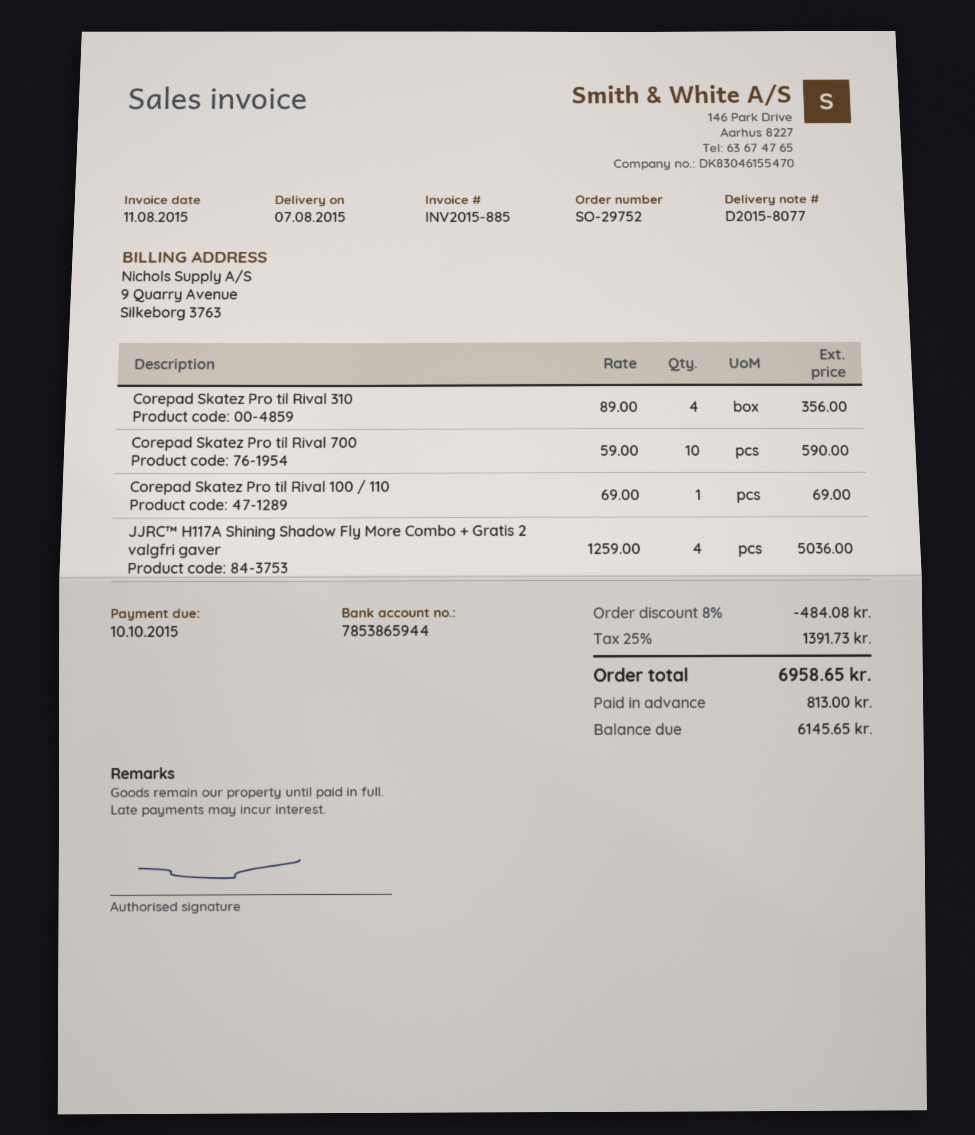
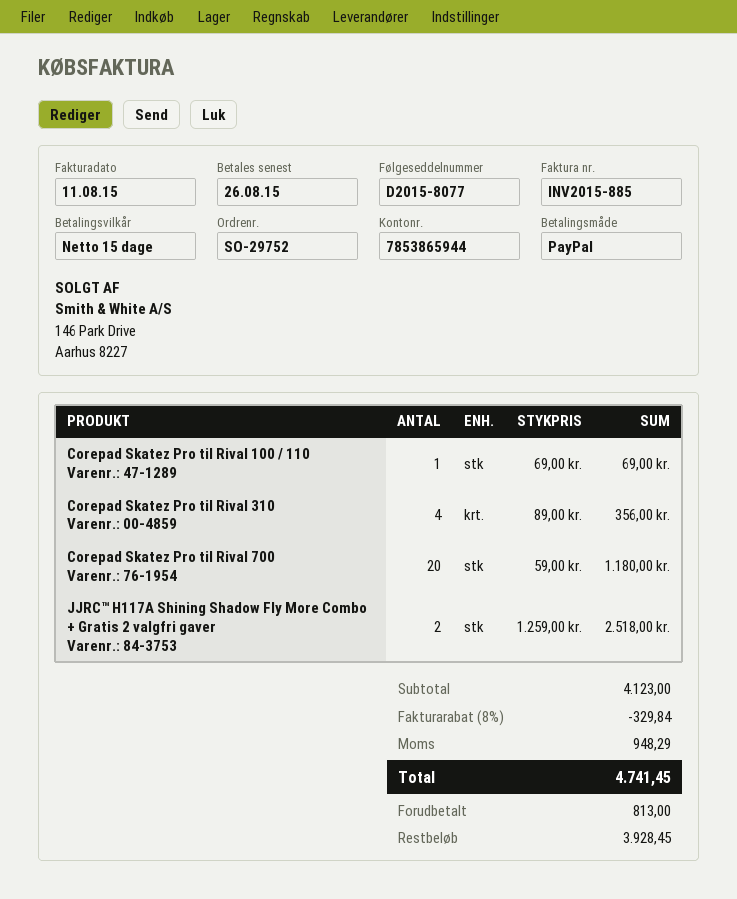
due date: 2015-10-10 -> 2015-08-26
Corepad Skatez Pro til Rival 700: 10 x 59.00 = 590.00 -> 20 x 59.00 = 1180.00
JJRC™ H117A Shining Shadow Fly More Combo + Gratis 2 valgfri gaver: 4 x 1259.00 = 5036.00 -> 2 x 1259.00 = 2518.00
discount: 8% = 484.08 -> 8% = 329.84
tax: 1391.73 -> 948.29
total: 6958.65 -> 4741.45
balance: 6145.65 -> 3928.45

